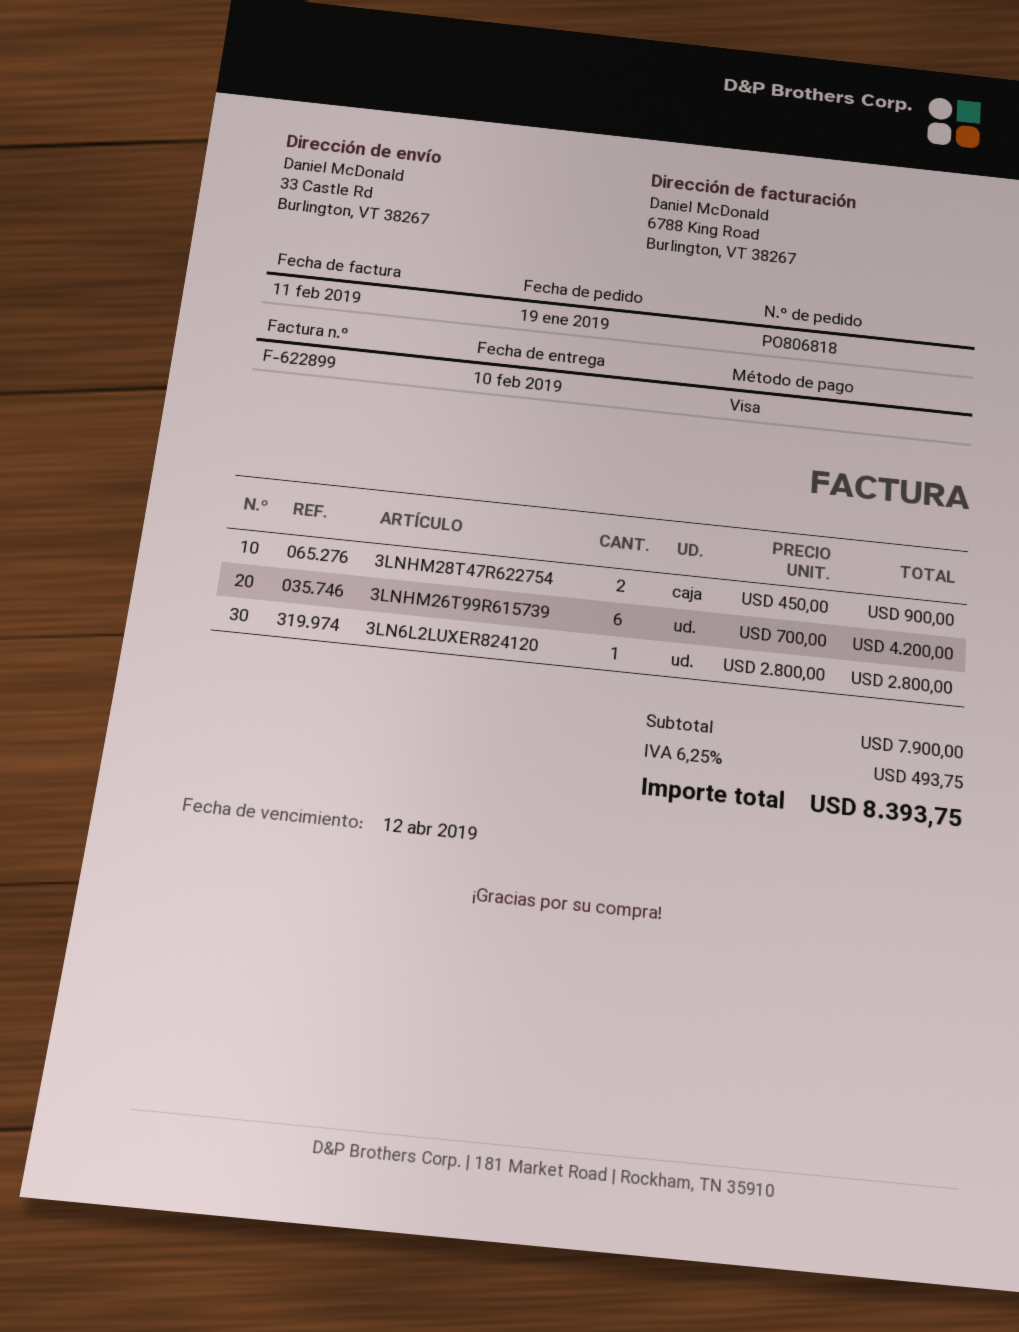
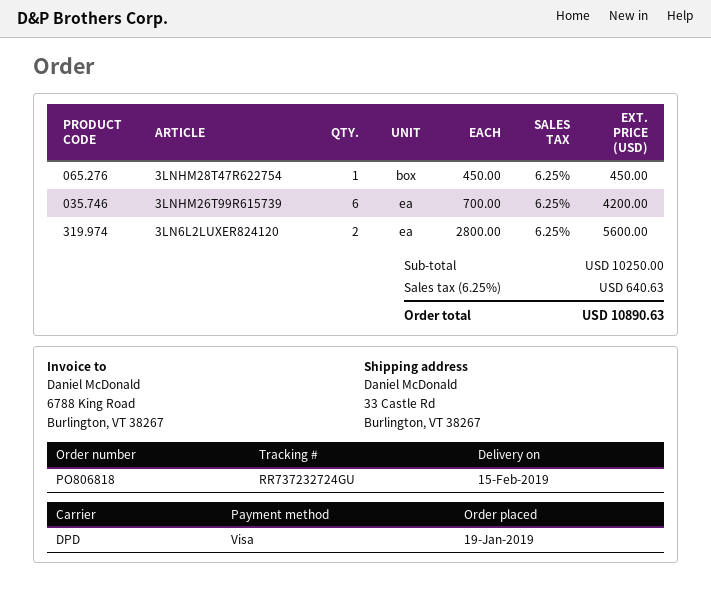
delivery date: 2019-02-10 -> 2019-02-15
3LNHM28T47R622754: 2 x 450.00 = 900.00 -> 1 x 450.00 = 450.00
3LN6L2LUXER824120: 1 x 2800.00 = 2800.00 -> 2 x 2800.00 = 5600.00
subtotal: 7900.00 -> 10250.00
tax: 6.25% = 493.75 -> 6.25% = 640.63
total: 8393.75 -> 10890.63

